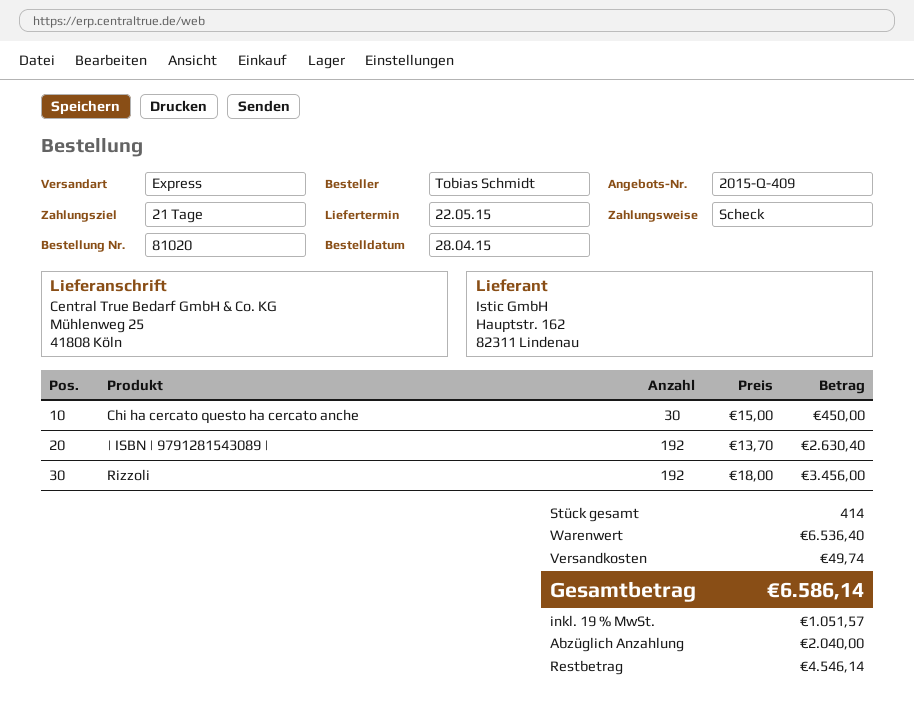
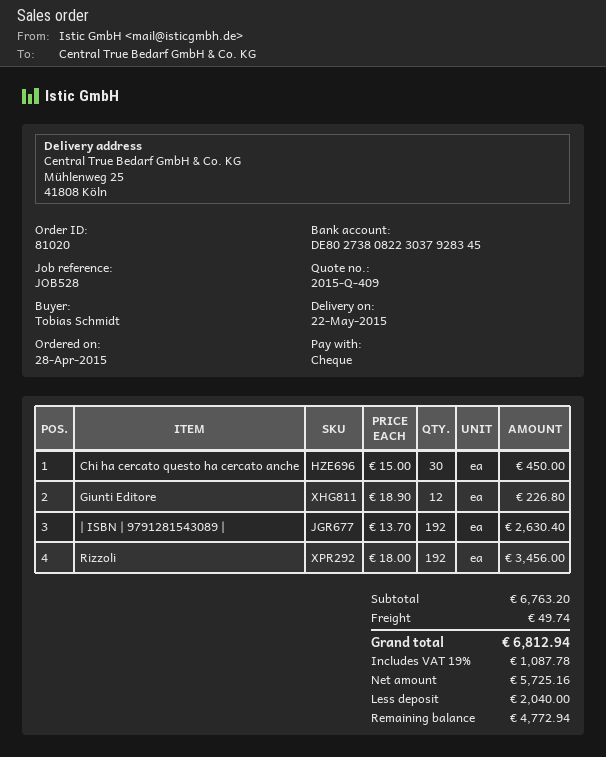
Giunti Editore: none -> 12 x 18.90 = 226.80
subtotal: 6536.40 -> 6763.20
tax: 19% = 1051.57 -> 19% = 1087.78
total: 6586.14 -> 6812.94
balance: 4546.14 -> 4772.94

